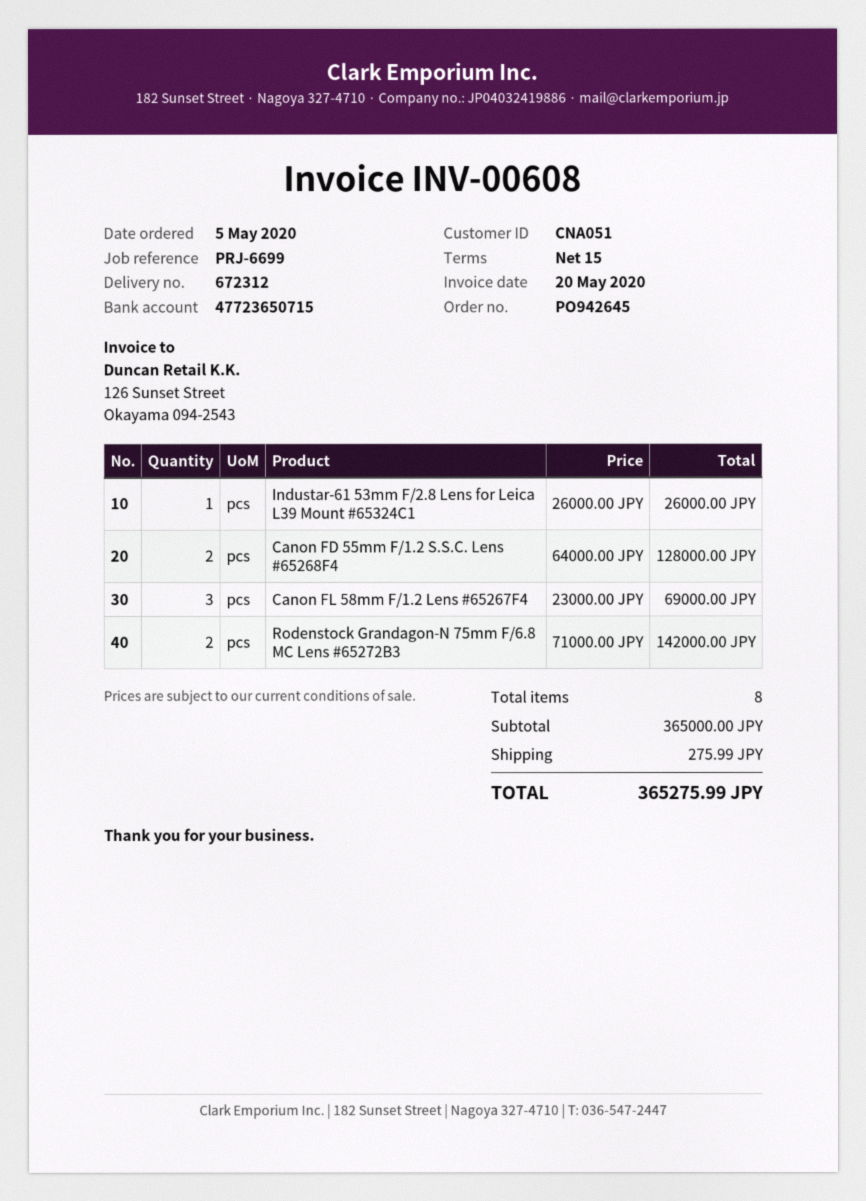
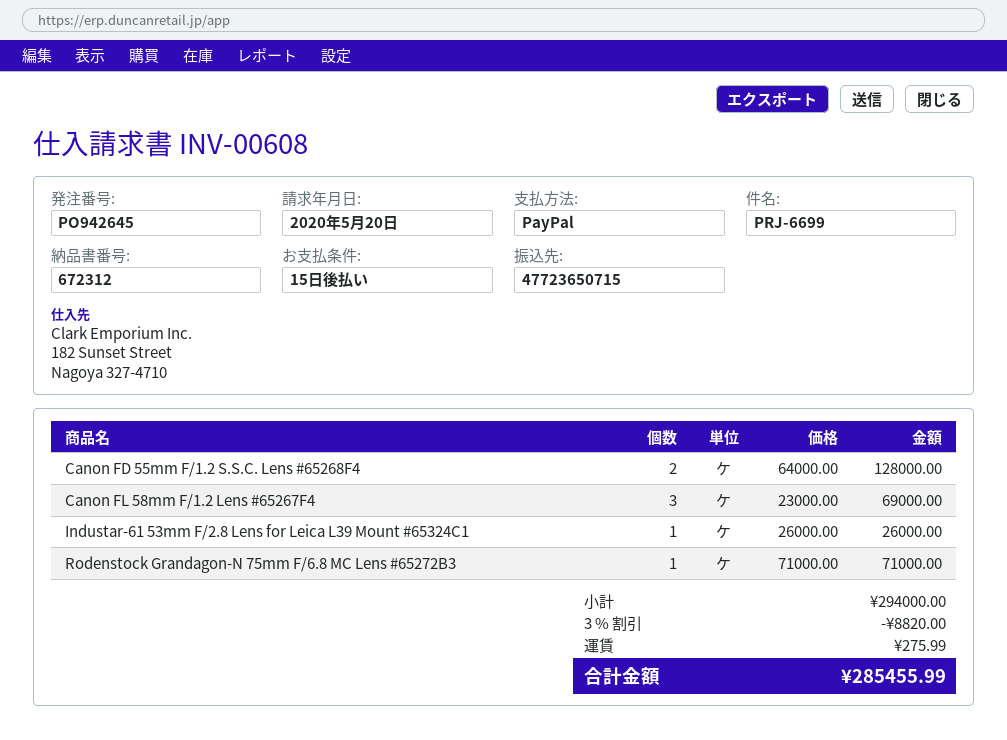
Rodenstock Grandagon-N 75mm F/6.8 MC Lens #65272B3: 2 x 71000.00 = 142000.00 -> 1 x 71000.00 = 71000.00
subtotal: 365000.00 -> 294000.00
discount: none -> 3% = 8820.00
total: 365275.99 -> 285455.99

